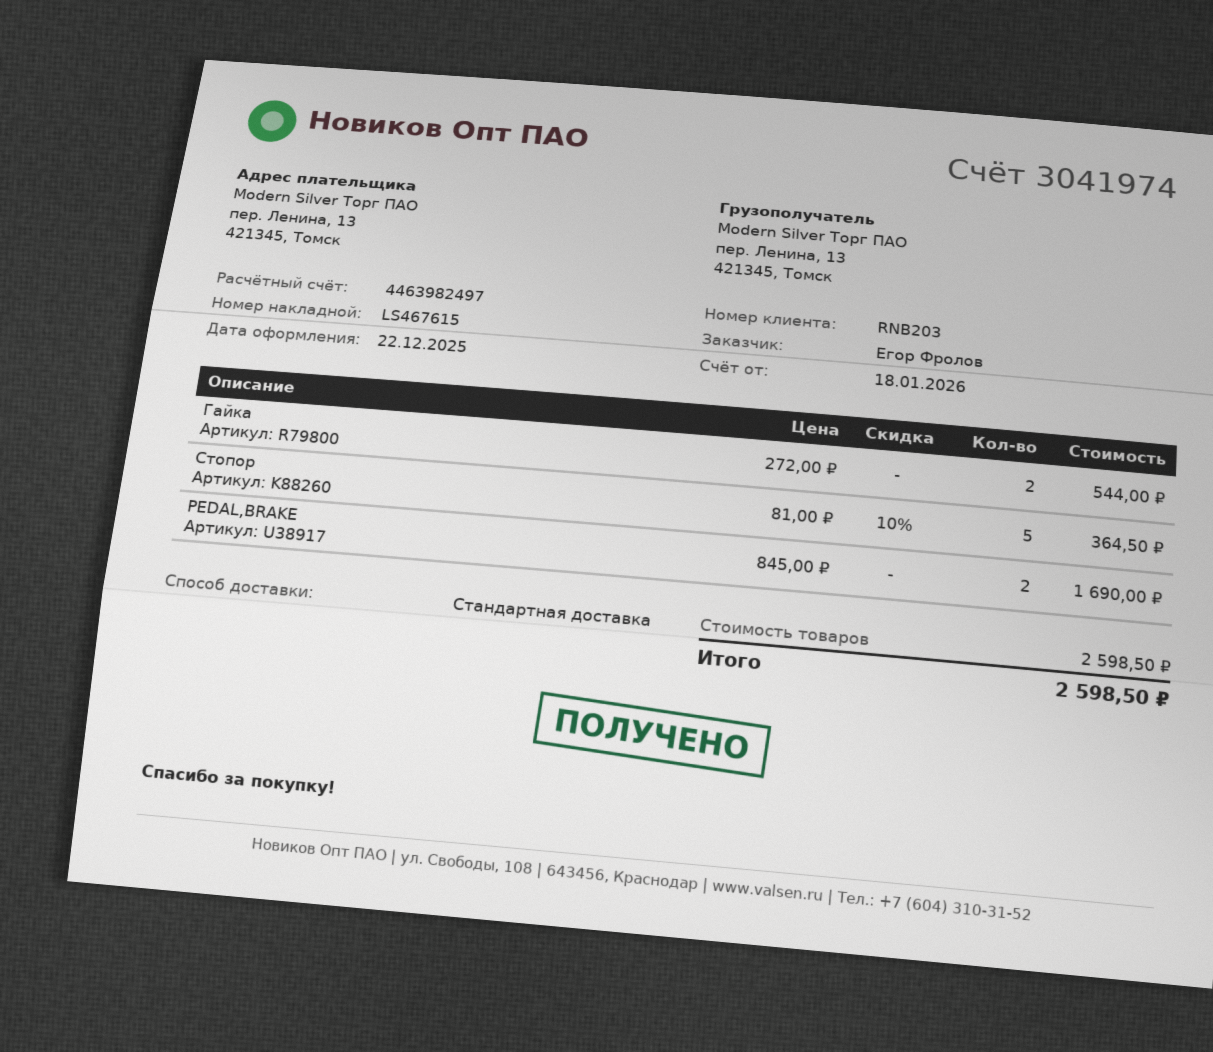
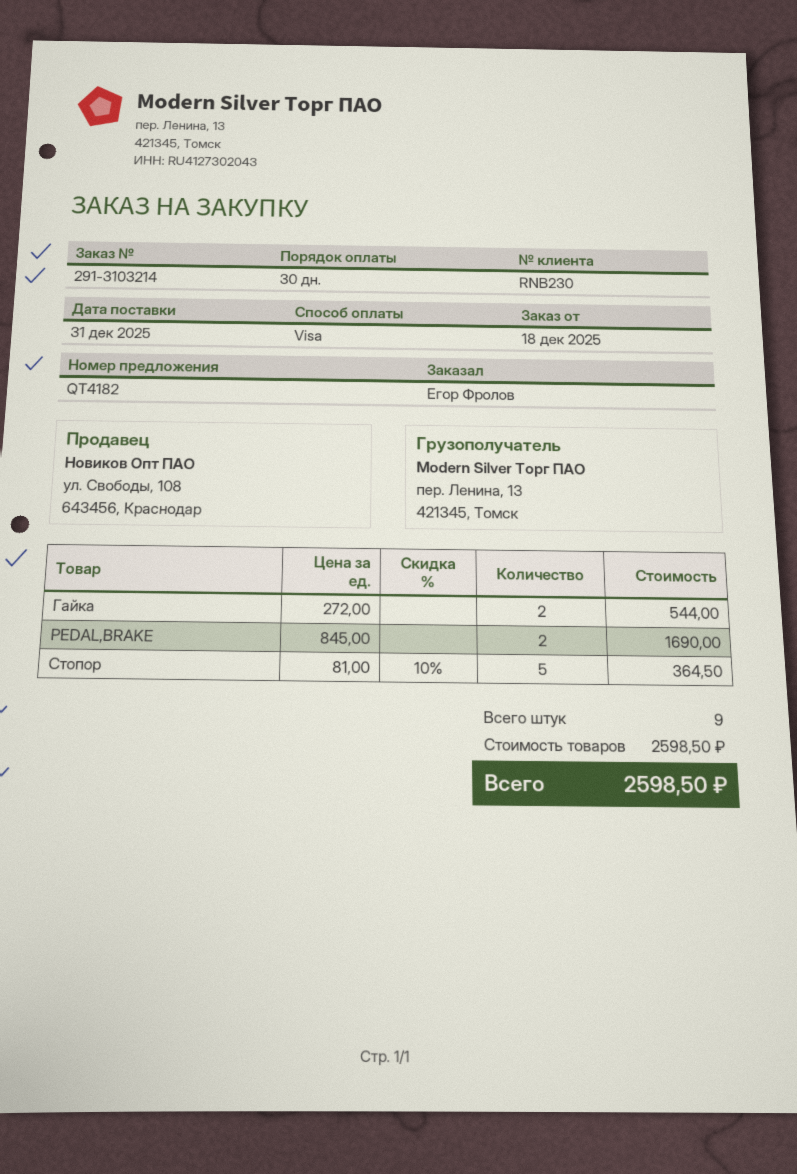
order date: 2025-12-22 -> 2025-12-18
customer number: RNB203 -> RNB230

